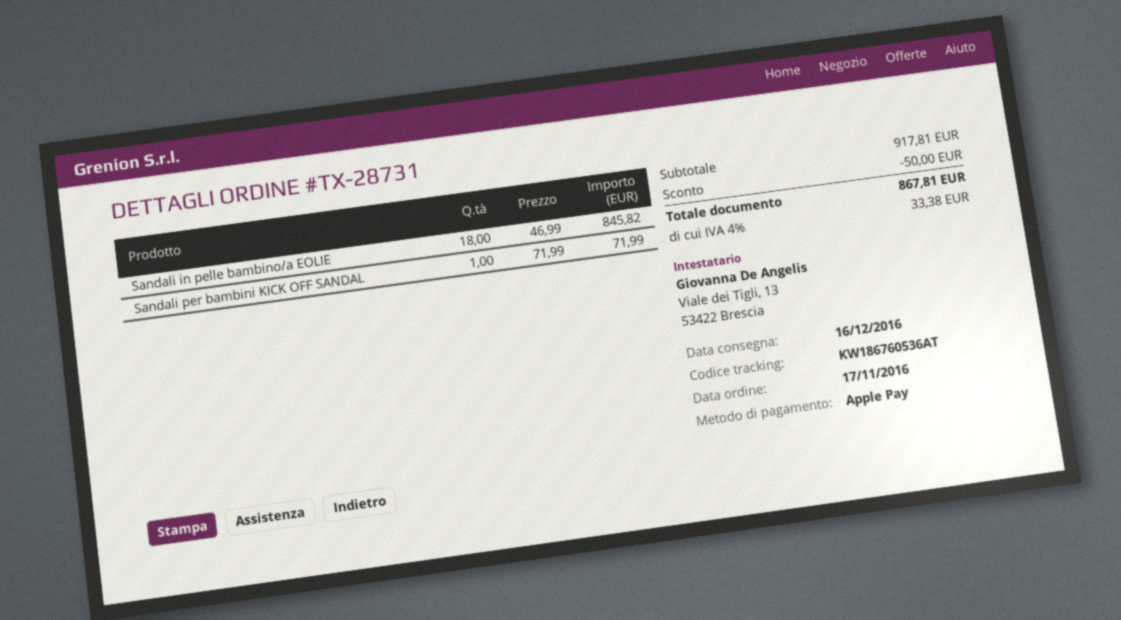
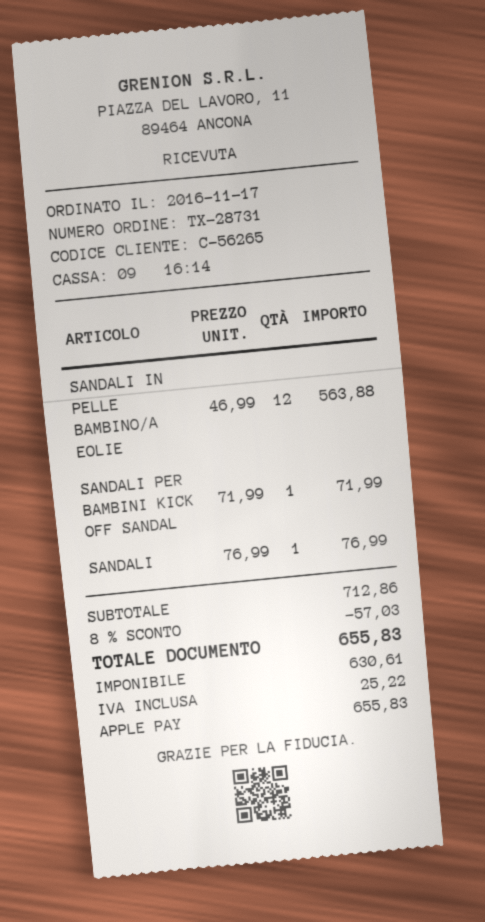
Sandali in pelle bambino/a EOLIE: 18 x 46.99 = 845.82 -> 12 x 46.99 = 563.88
SANDALI: none -> 1 x 76.99 = 76.99
subtotal: 917.81 -> 712.86
discount: 50.00 -> 57.03
tax: 33.38 -> 25.22
total: 867.81 -> 655.83

